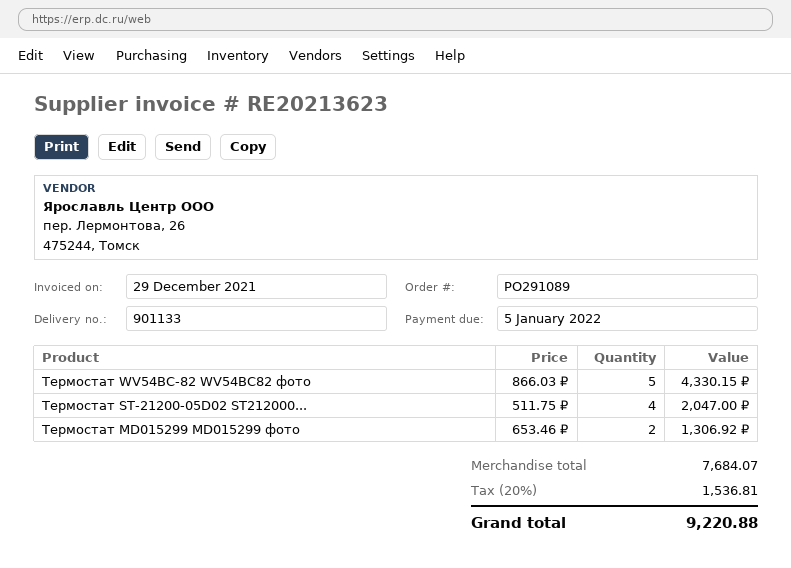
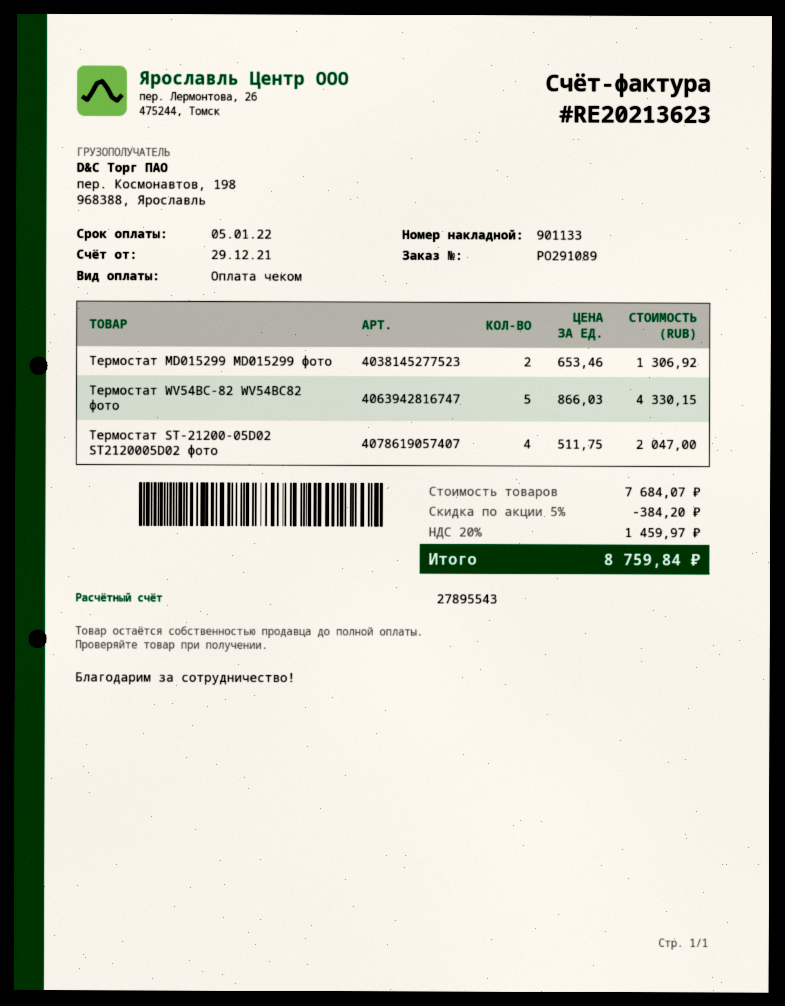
discount: none -> 5% = 384.20
tax: 20% = 1536.81 -> 20% = 1459.97
total: 9220.88 -> 8759.84

